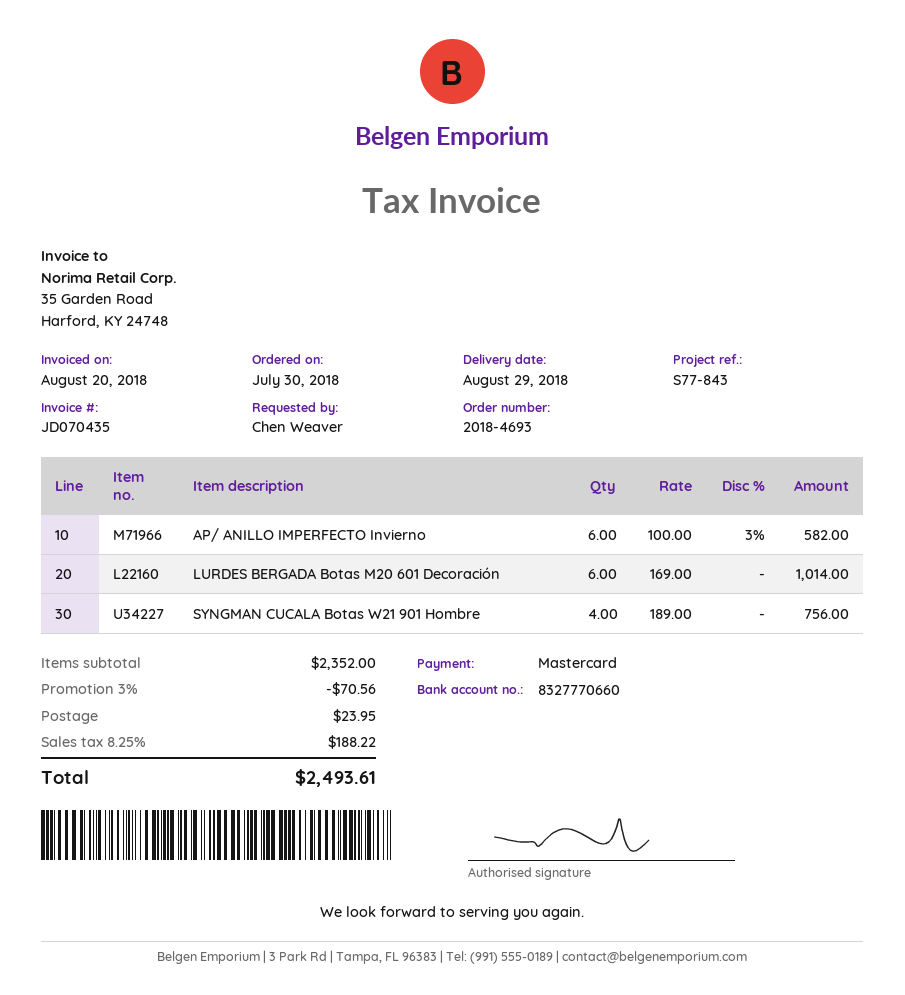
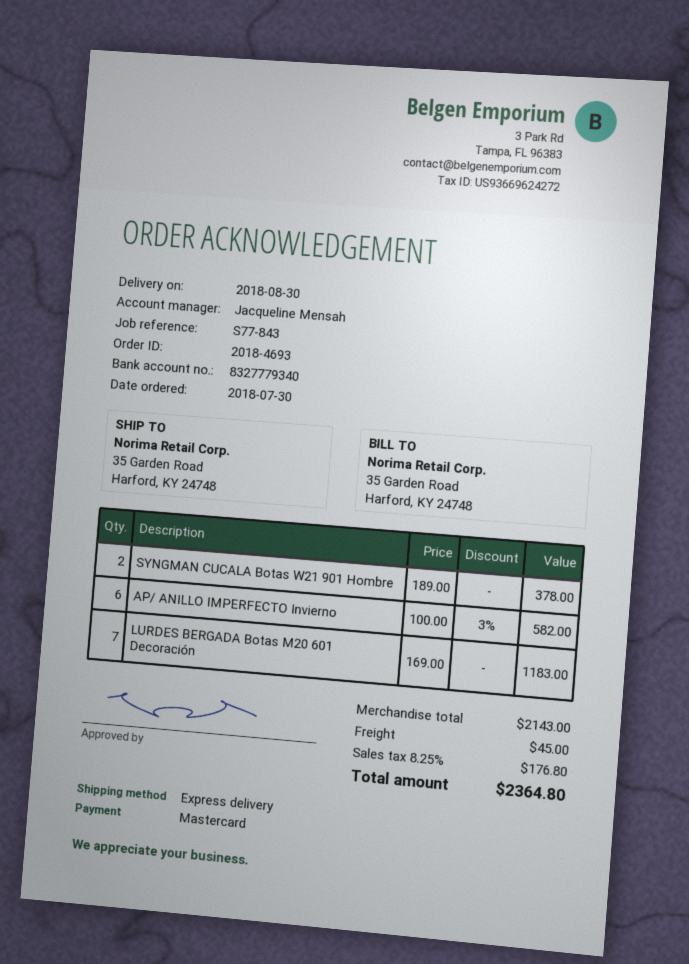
delivery date: 2018-08-29 -> 2018-08-30
bank account: 8327770660 -> 8327779340
LURDES BERGADA Botas M20 601 Decoración: 6 x 169.00 = 1014.00 -> 7 x 169.00 = 1183.00
SYNGMAN CUCALA Botas W21 901 Hombre: 4 x 189.00 = 756.00 -> 2 x 189.00 = 378.00
subtotal: 2352.00 -> 2143.00
discount: 3% = 70.56 -> none
shipping: 23.95 -> 45.00
tax: 8.25% = 188.22 -> 8.25% = 176.80
total: 2493.61 -> 2364.80

